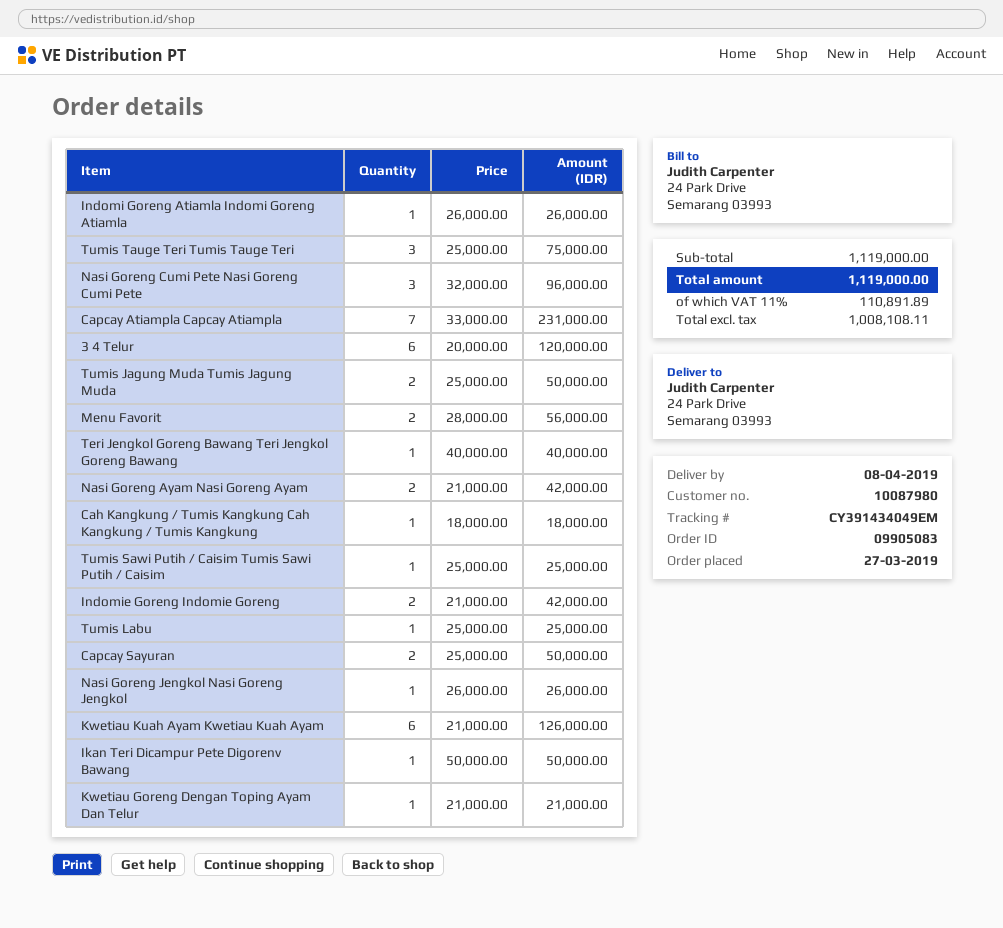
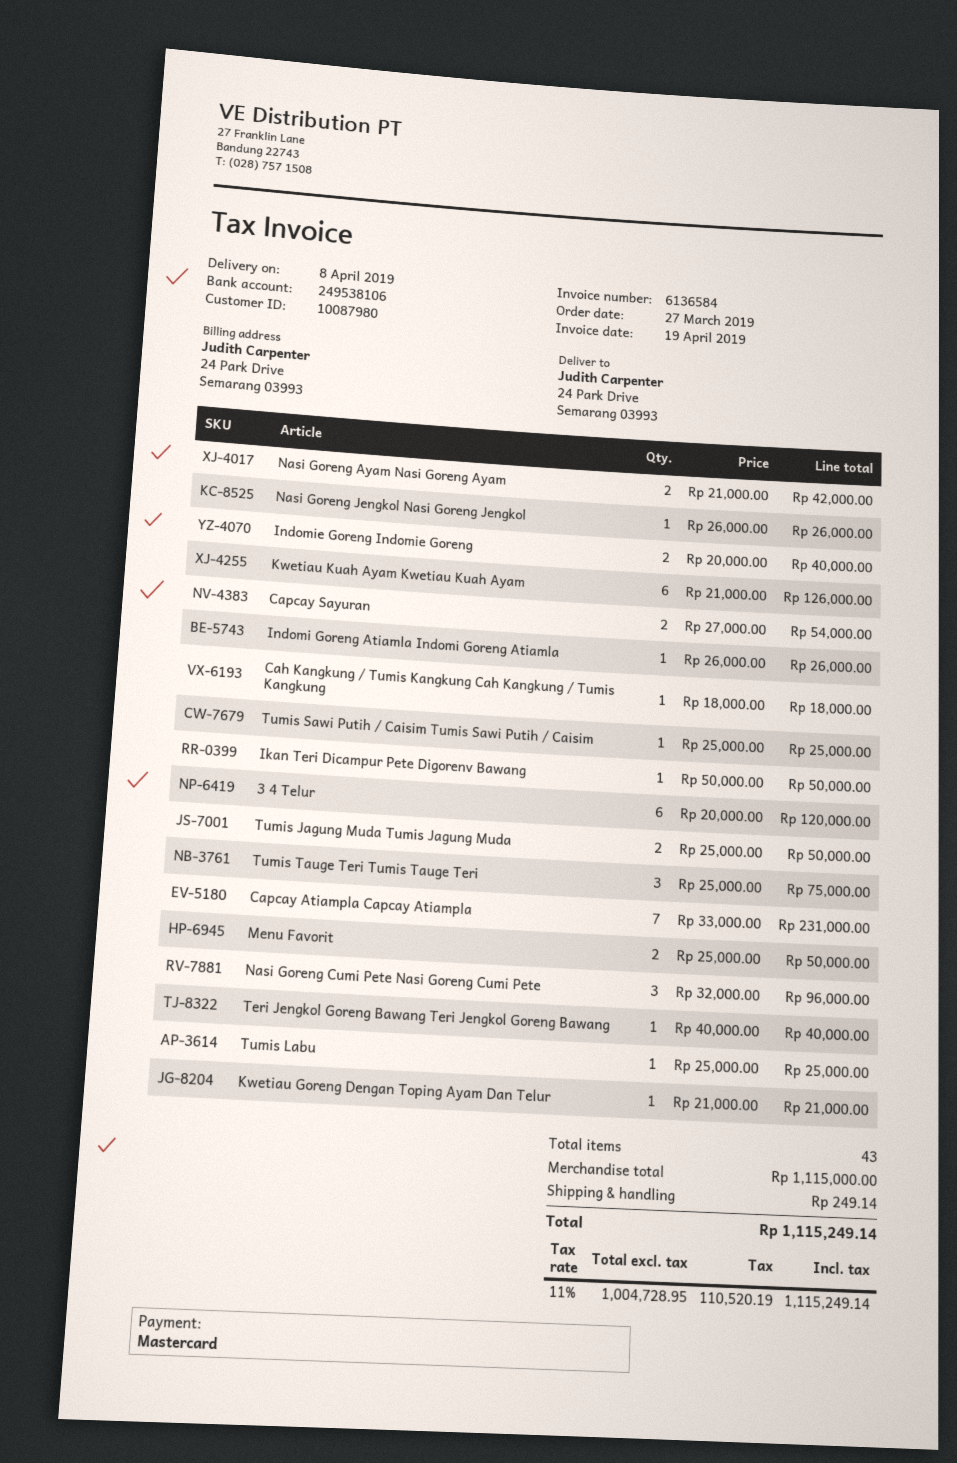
Menu Favorit: 2 x 28000.00 = 56000.00 -> 2 x 25000.00 = 50000.00
Indomie Goreng Indomie Goreng: 2 x 21000.00 = 42000.00 -> 2 x 20000.00 = 40000.00
Capcay Sayuran: 2 x 25000.00 = 50000.00 -> 2 x 27000.00 = 54000.00
subtotal: 1119000.00 -> 1115000.00
shipping: none -> 249.14
net: 1008108.11 -> 1004728.95
tax: 11% = 110891.89 -> 11% = 110520.19
total: 1119000.00 -> 1115249.14

